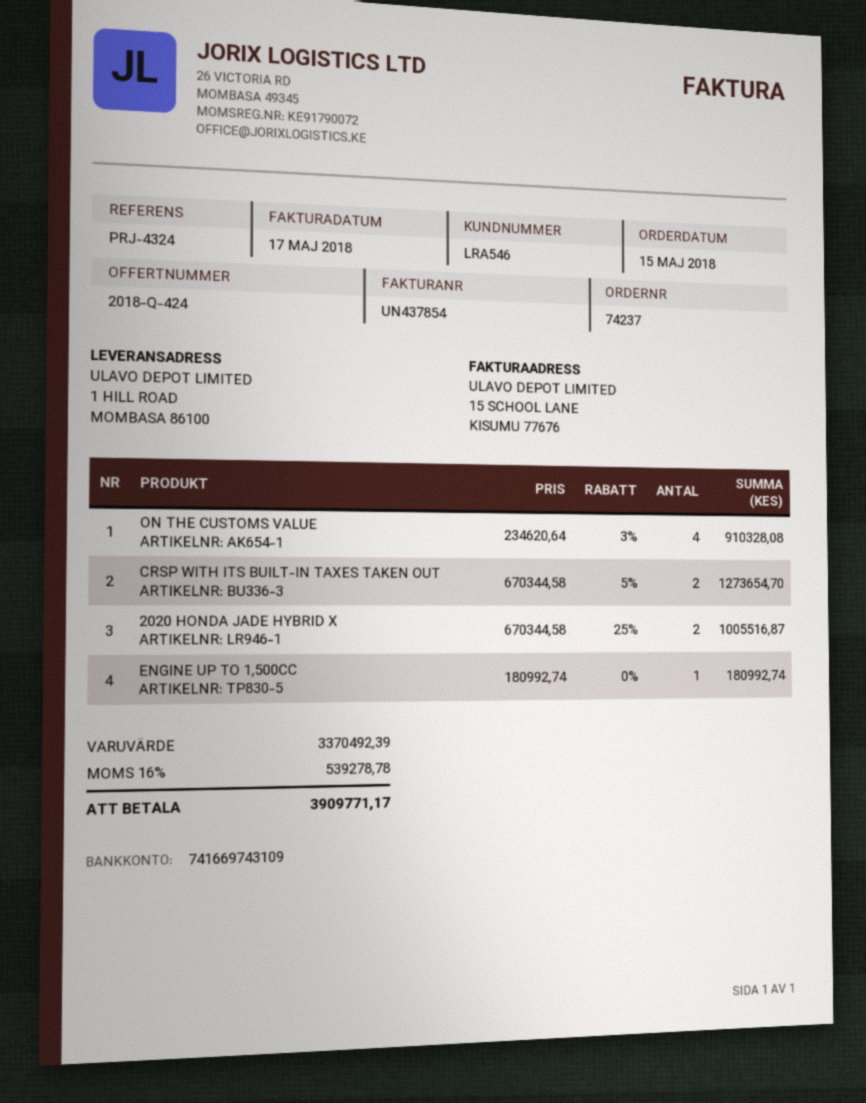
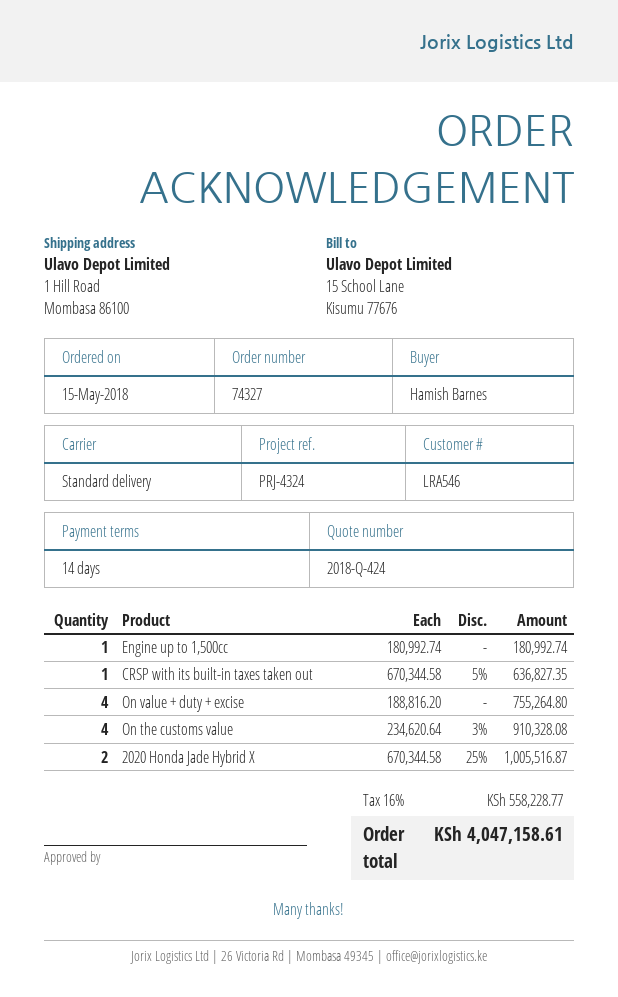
order number: 74237 -> 74327
CRSP WITH ITS BUILT-IN TAXES TAKEN OUT: 2 x 670344.58 - 5% = 1273654.70 -> 1 x 670344.58 - 5% = 636827.35
On value + duty + excise: none -> 4 x 188816.20 = 755264.80
tax: 16% = 539278.78 -> 16% = 558228.77
total: 3909771.17 -> 4047158.61

